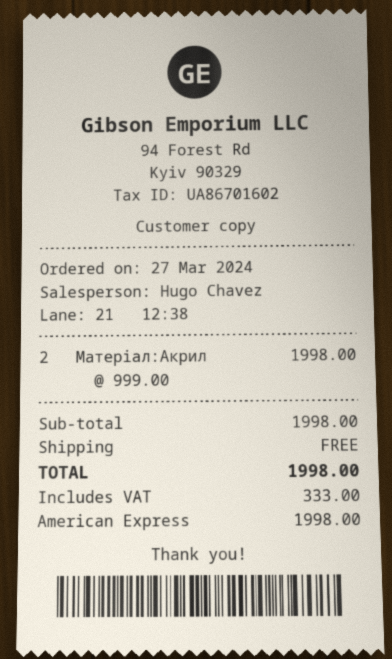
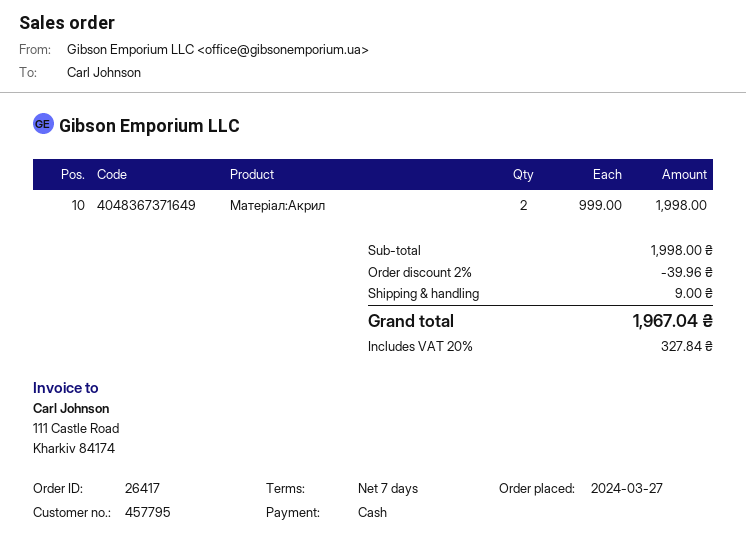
payment method: American Express -> cash
discount: none -> 2% = 39.96
shipping: 0.00 -> 9.00
tax: 333.00 -> 327.84
total: 1998.00 -> 1967.04

